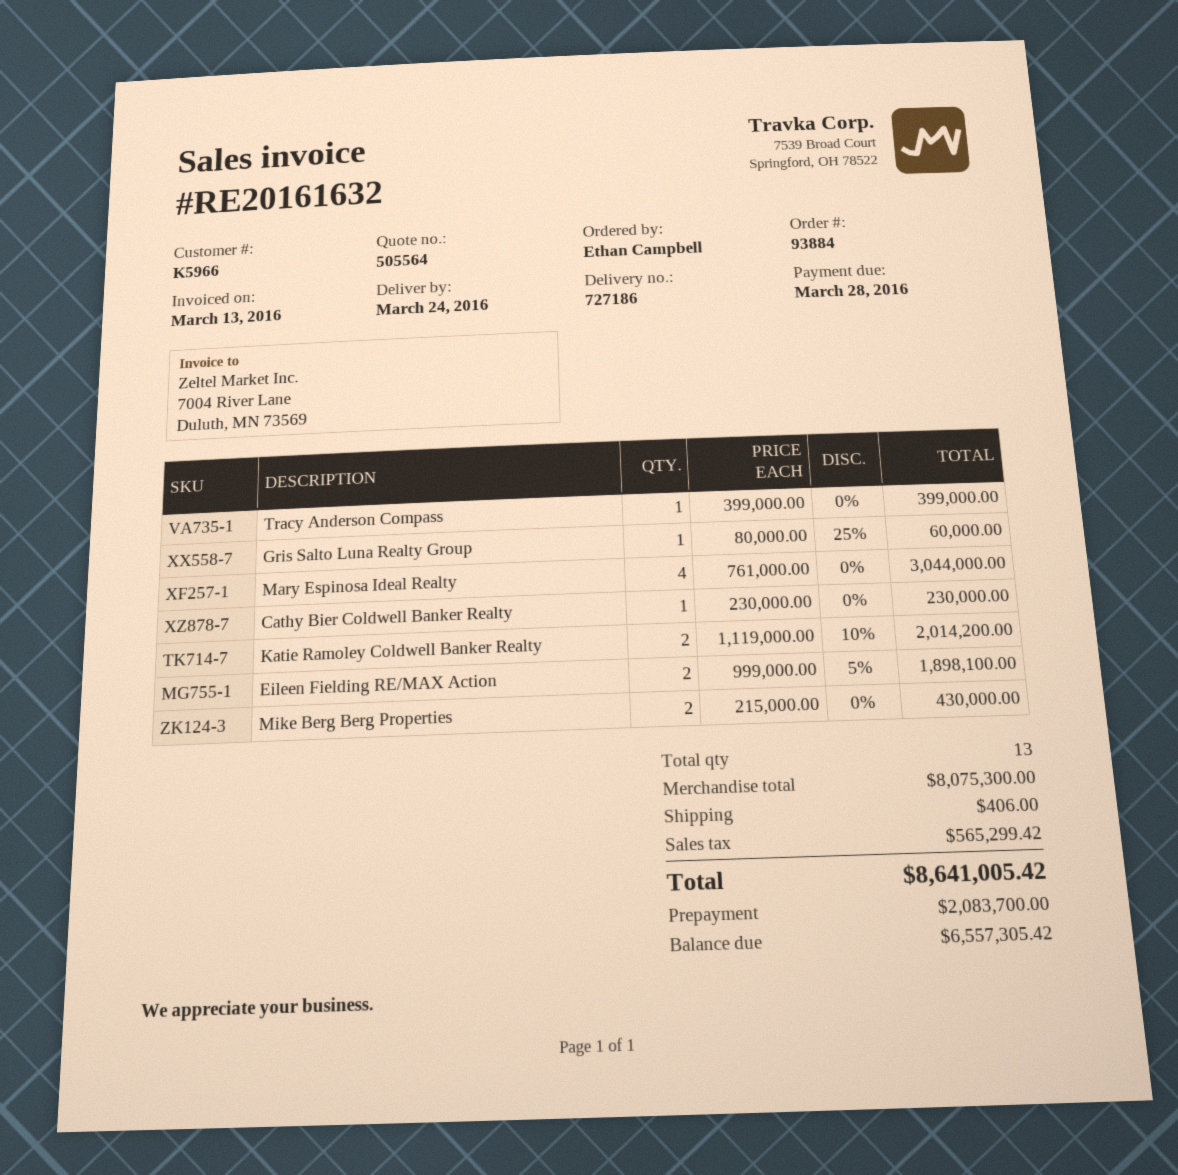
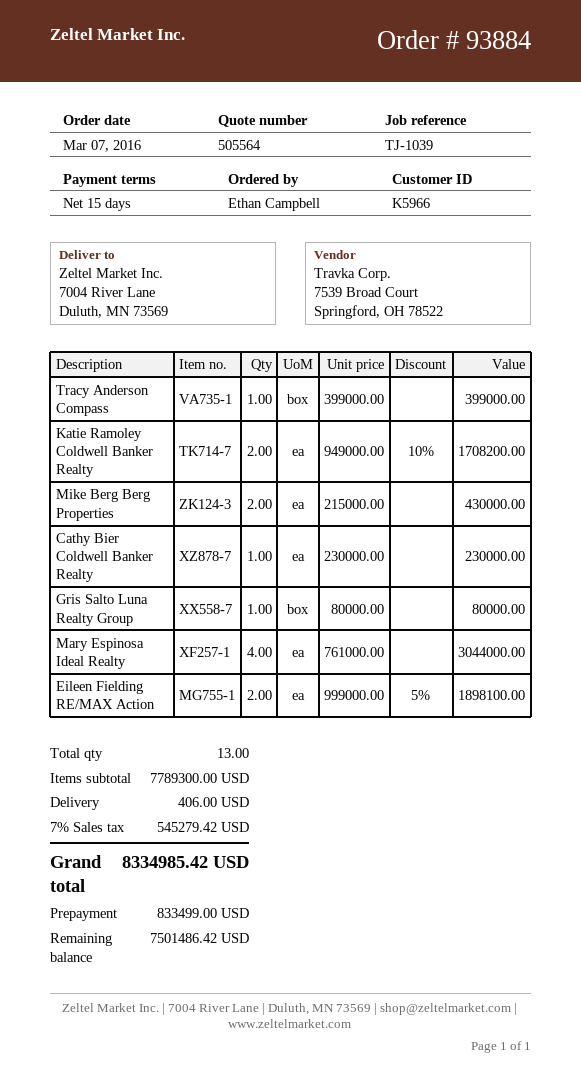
Gris Salto Luna Realty Group: 1 x 80000.00 - 25% = 60000.00 -> 1 x 80000.00 = 80000.00
Katie Ramoley Coldwell Banker Realty: 2 x 1119000.00 - 10% = 2014200.00 -> 2 x 949000.00 - 10% = 1708200.00
subtotal: 8075300.00 -> 7789300.00
tax: 565299.42 -> 545279.42
total: 8641005.42 -> 8334985.42
deposit: 2083700.00 -> 833499.00
balance: 6557305.42 -> 7501486.42

